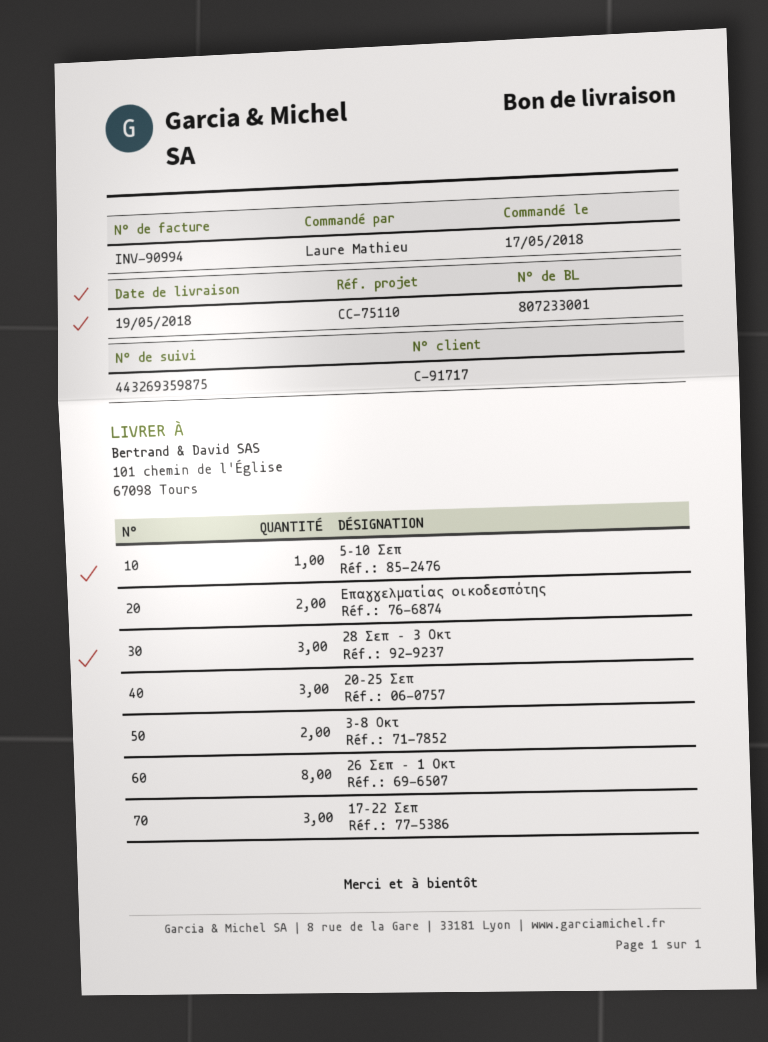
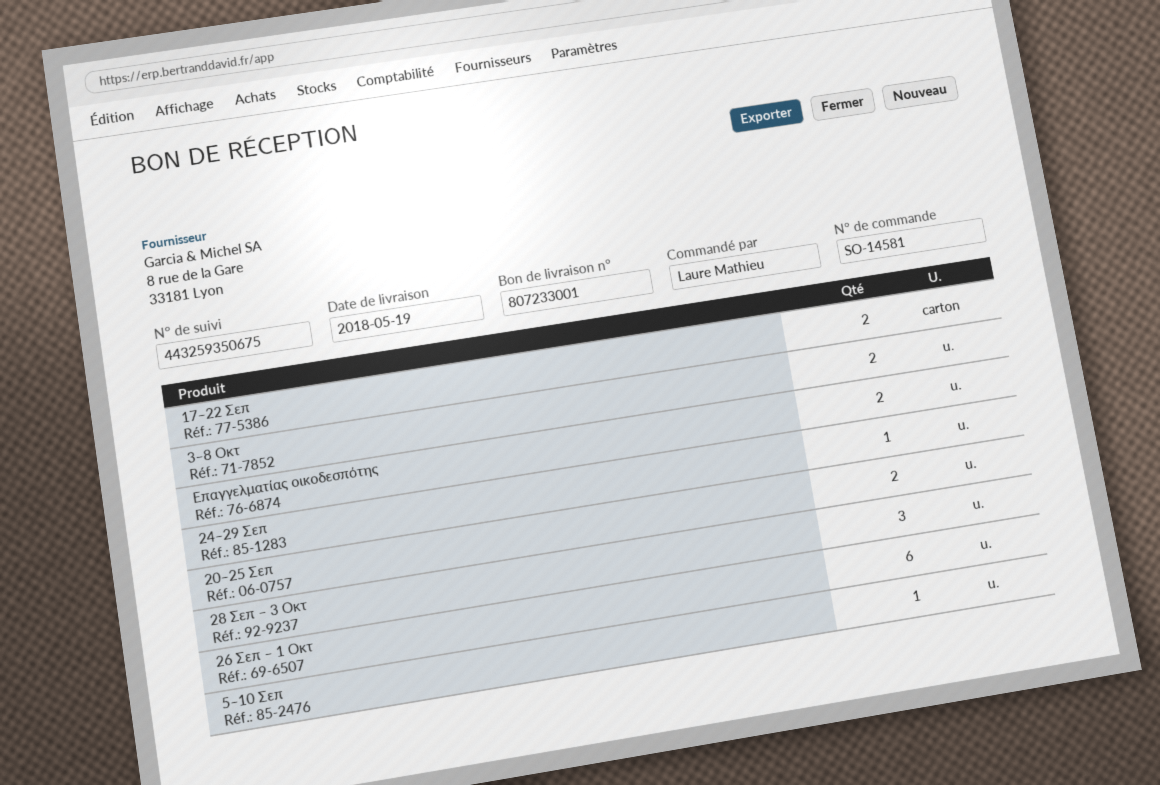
tracking number: 443269359875 -> 443259350675
20–25 Σεπ: 3 -> 2
26 Σεπ – 1 Οκτ: 8 -> 6
17–22 Σεπ: 3 -> 2
24–29 Σεπ: none -> 1

